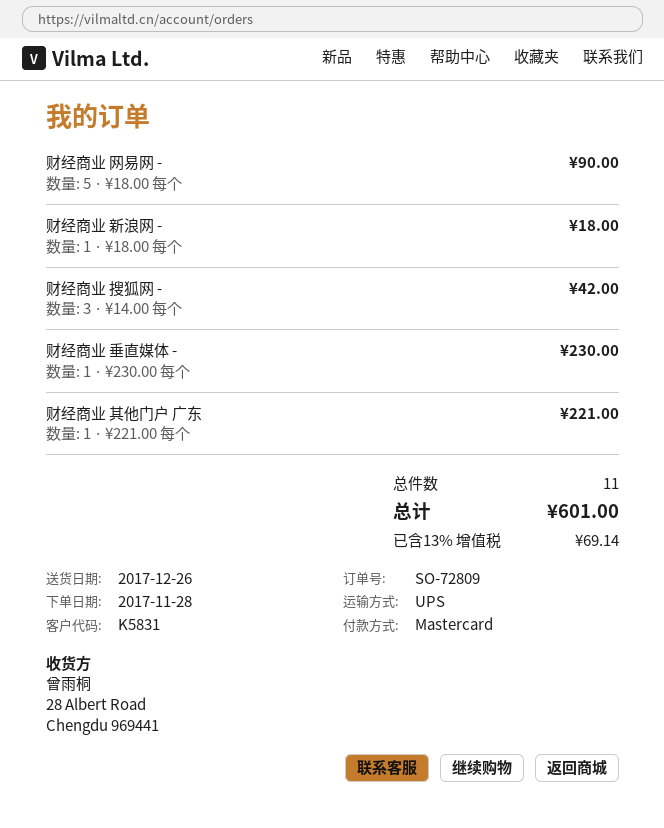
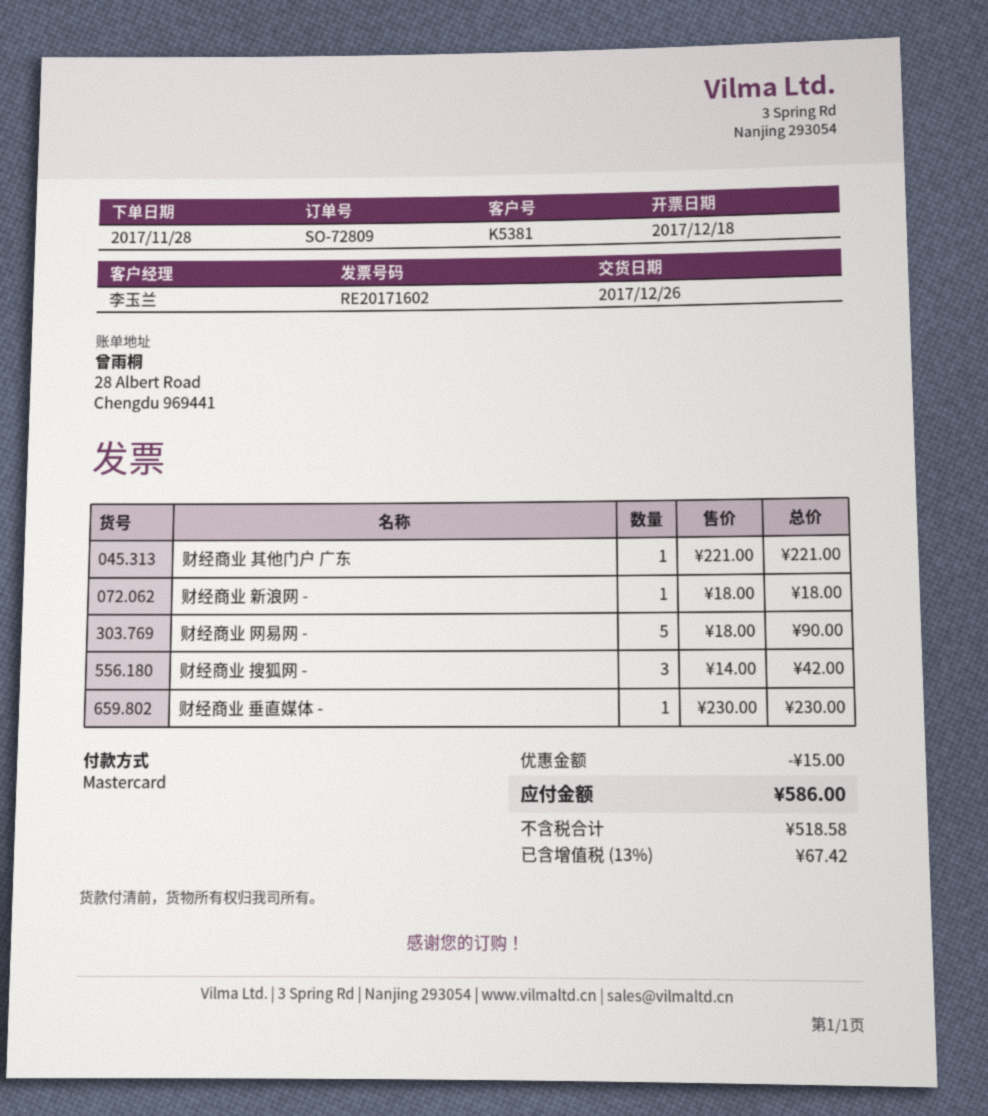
customer number: K5831 -> K5381
discount: none -> 15.00
tax: 13% = 69.14 -> 13% = 67.42
total: 601.00 -> 586.00

